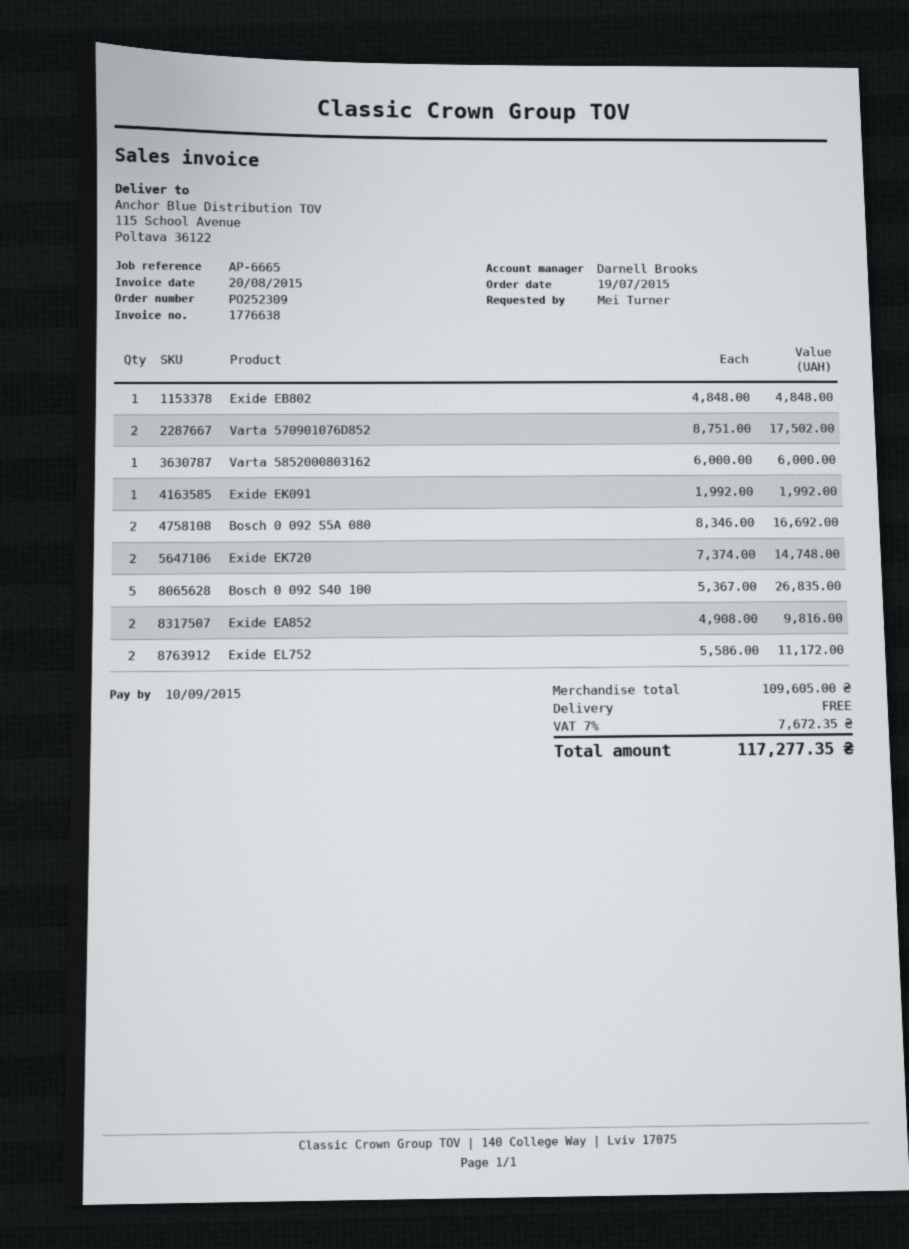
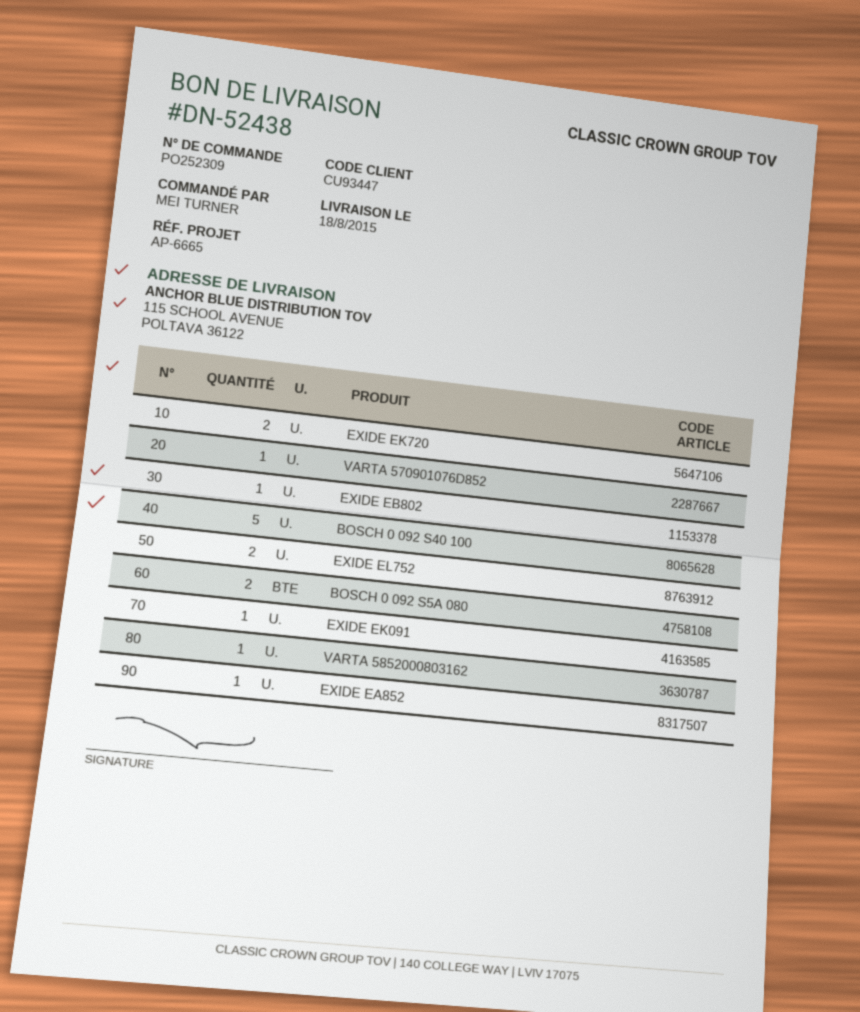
Varta 570901076D852: 2 -> 1
Exide EA852: 2 -> 1

